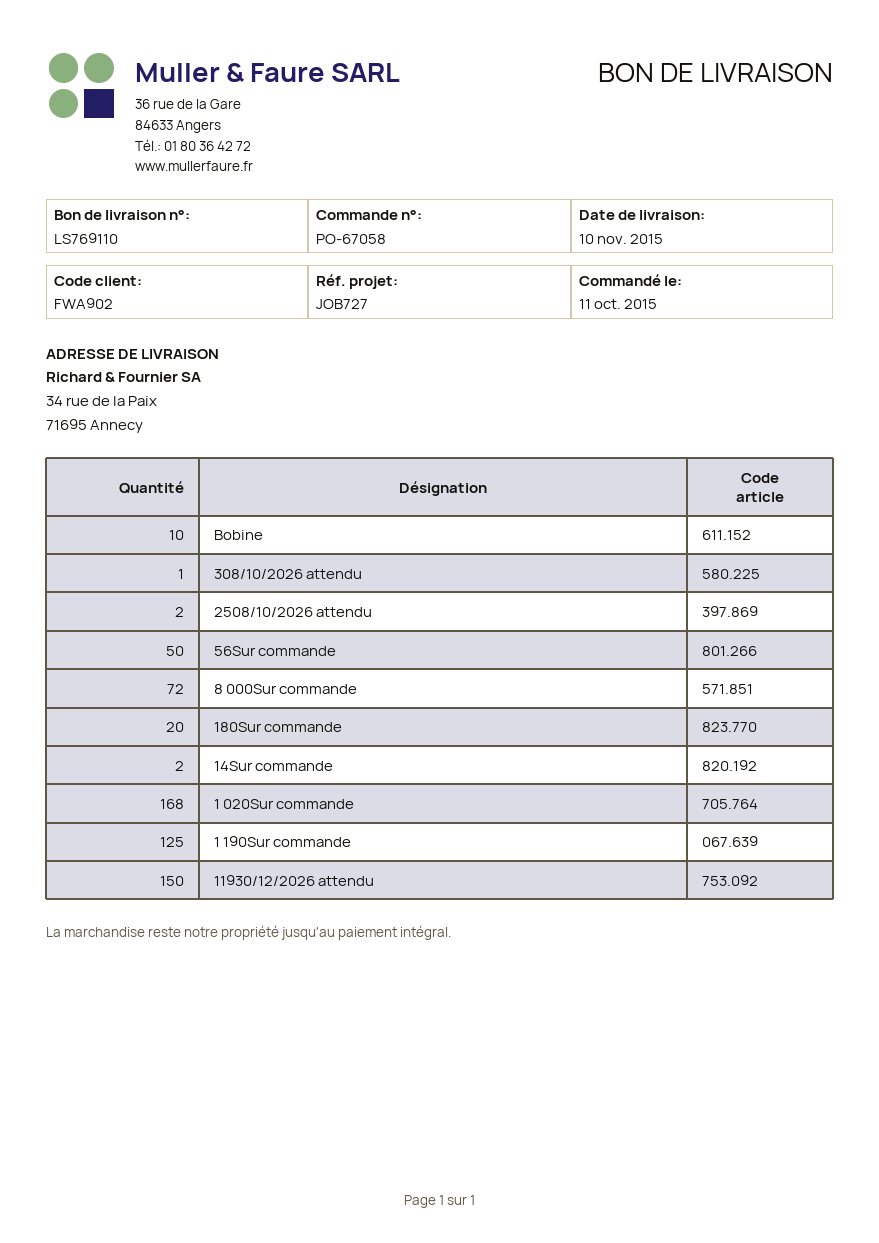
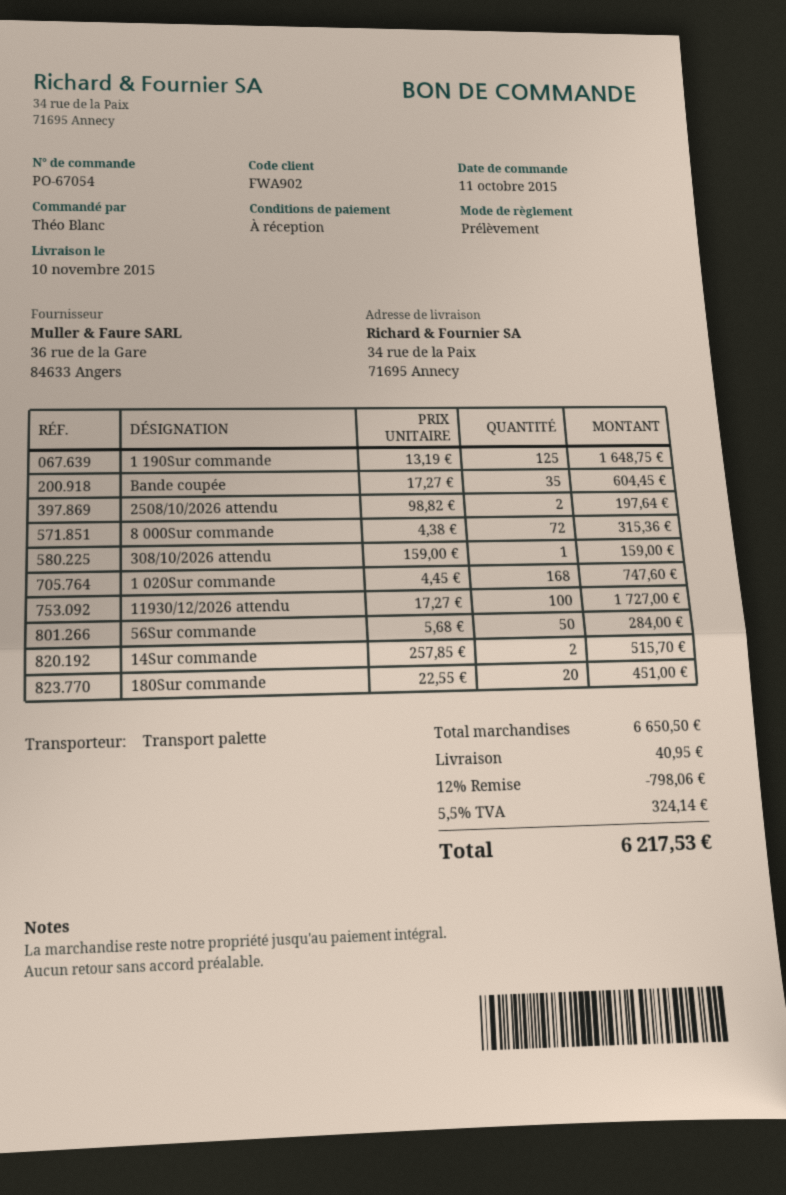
order number: PO-67058 -> PO-67054
Bobine: 10 -> none
11930/12/2026 attendu: 150 -> 100
Bande coupée: none -> 35

